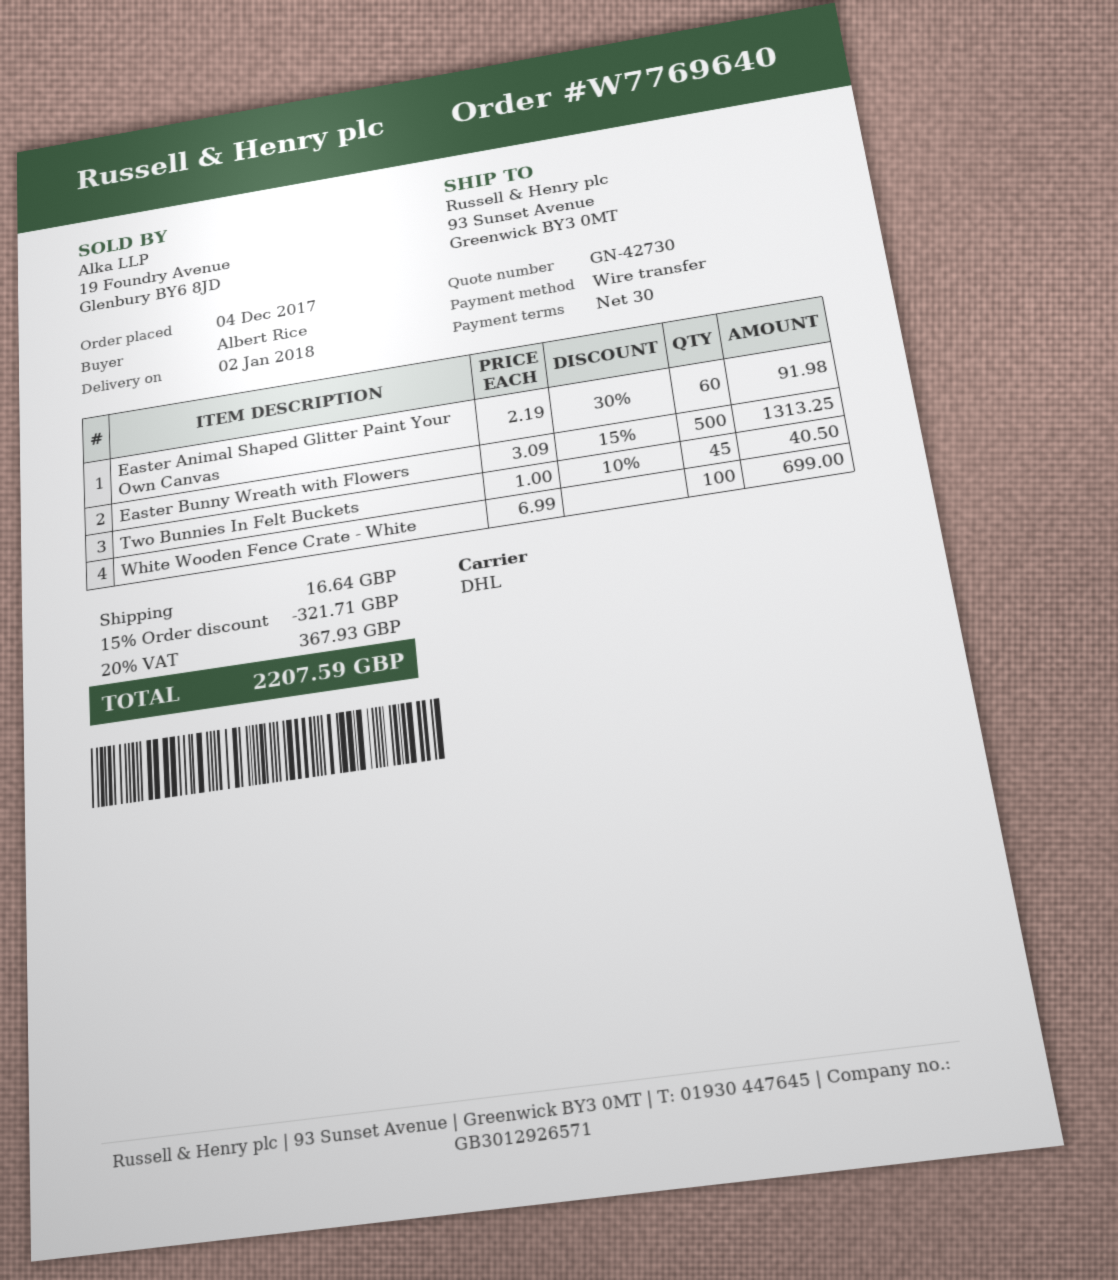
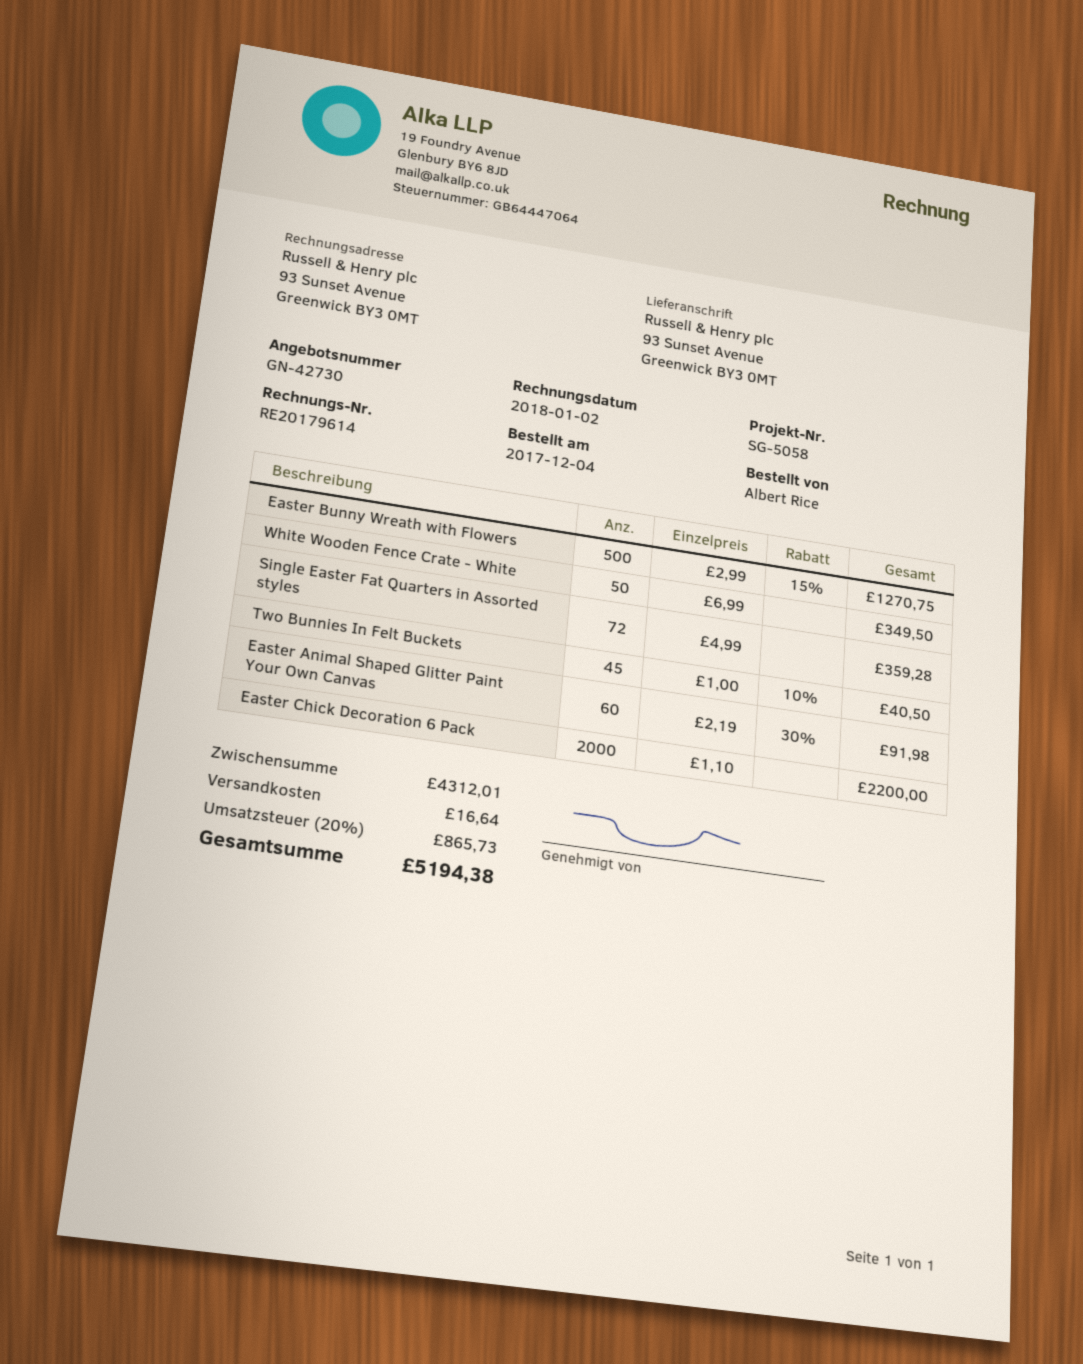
Easter Bunny Wreath with Flowers: 500 x 3.09 - 15% = 1313.25 -> 500 x 2.99 - 15% = 1270.75
White Wooden Fence Crate - White: 100 x 6.99 = 699.00 -> 50 x 6.99 = 349.50
Single Easter Fat Quarters in Assorted styles: none -> 72 x 4.99 = 359.28
Easter Chick Decoration 6 Pack: none -> 2000 x 1.10 = 2200.00
discount: 15% = 321.71 -> none
tax: 20% = 367.93 -> 20% = 865.73
total: 2207.59 -> 5194.38

